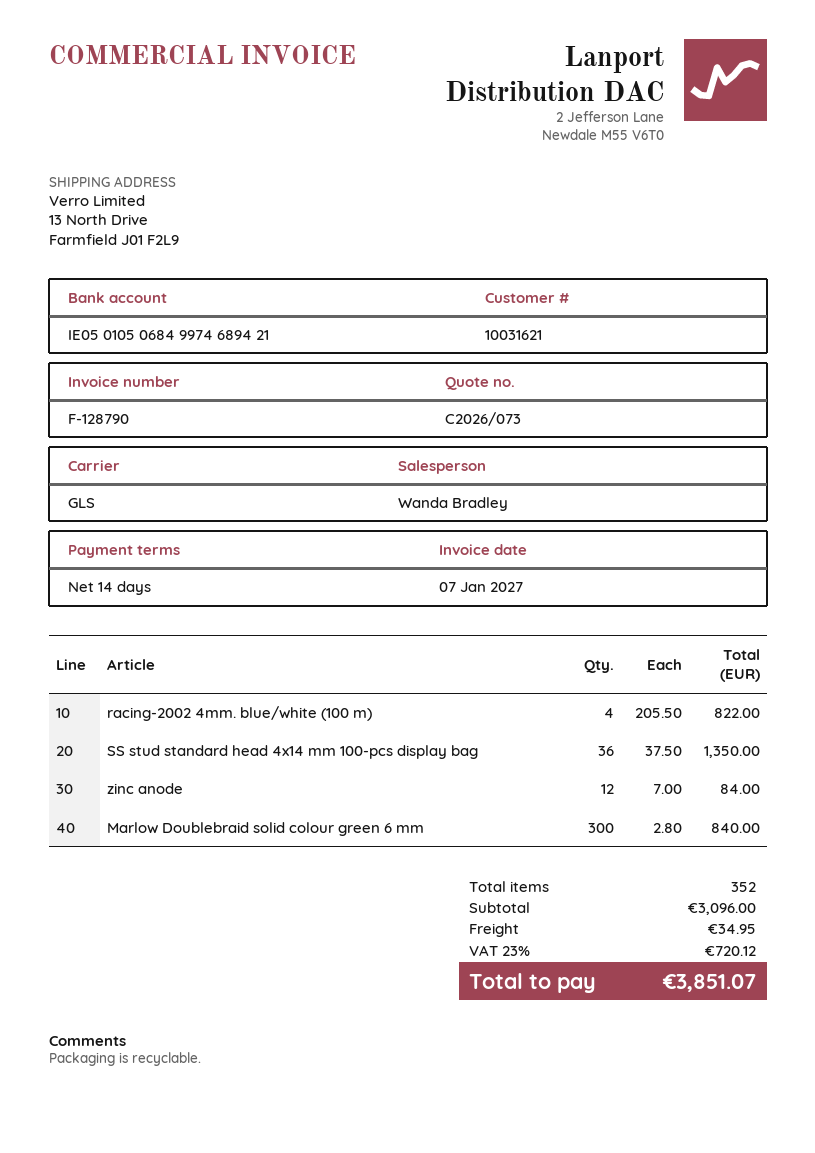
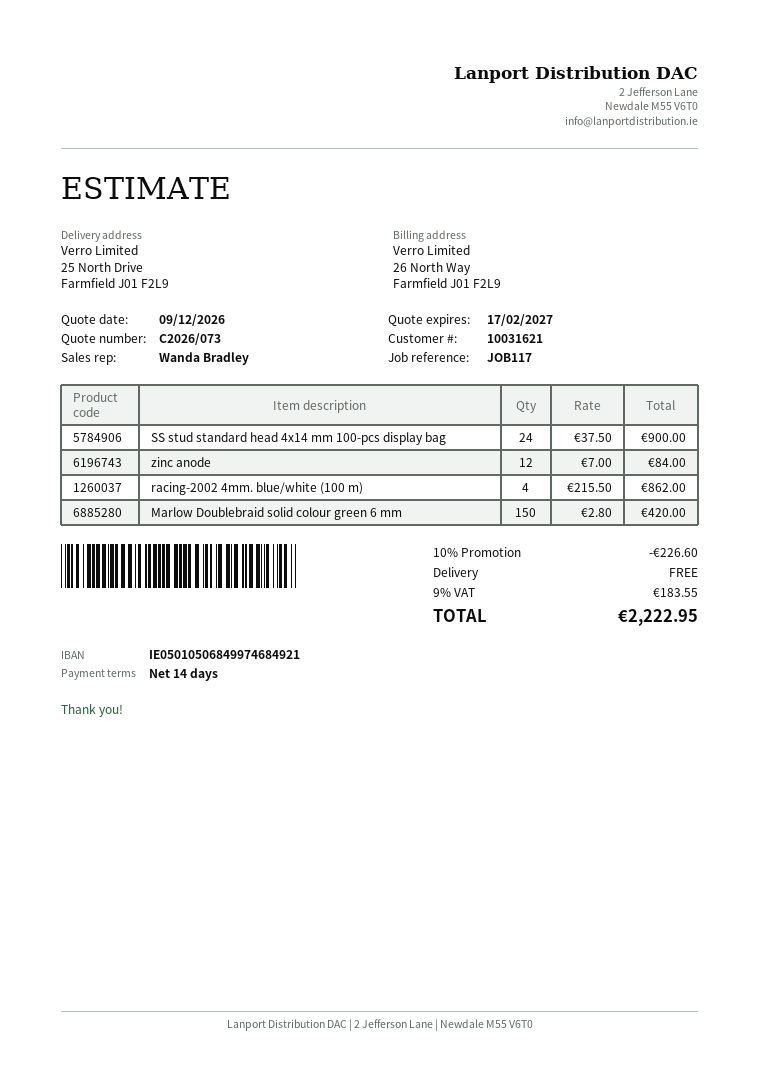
bank account: IE05010506849974689421 -> IE05010506849974684921
ship to: 13 North Drive, Farmfield J01 F2L9 -> 25 North Drive, Farmfield J01 F2L9
racing-2002 4mm. blue/white (100 m): 4 x 205.50 = 822.00 -> 4 x 215.50 = 862.00
SS stud standard head 4x14 mm 100-pcs display bag: 36 x 37.50 = 1350.00 -> 24 x 37.50 = 900.00
Marlow Doublebraid solid colour green 6 mm: 300 x 2.80 = 840.00 -> 150 x 2.80 = 420.00
discount: none -> 10% = 226.60
shipping: 34.95 -> 0.00
tax: 23% = 720.12 -> 9% = 183.55
total: 3851.07 -> 2222.95

